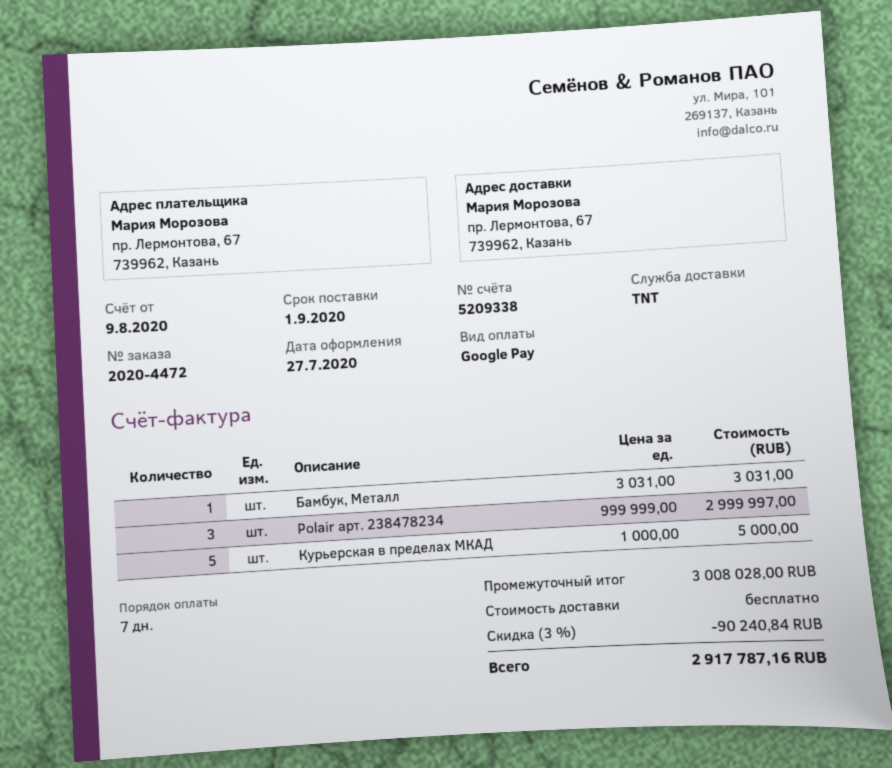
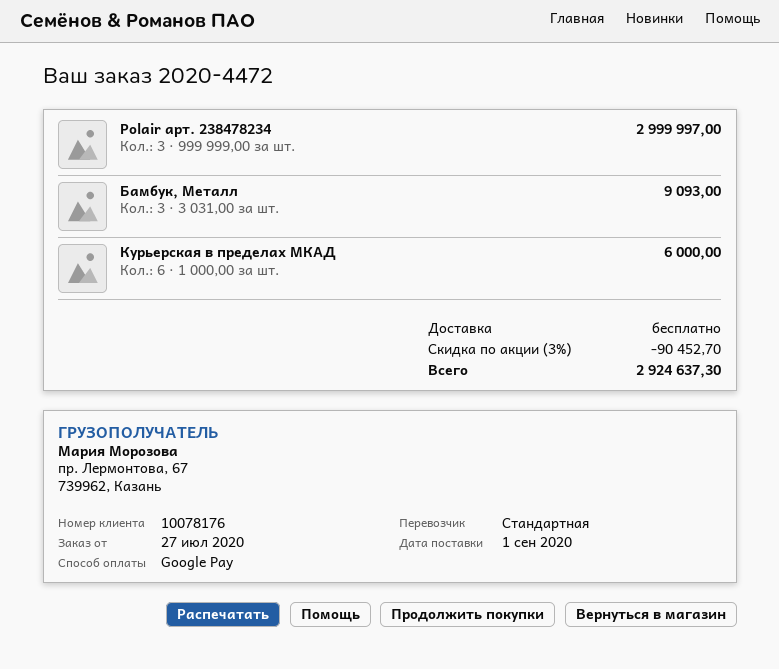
shipping method: TNT -> standard
Бамбук, Металл: 1 x 3031.00 = 3031.00 -> 3 x 3031.00 = 9093.00
Курьерская в пределах МКАД: 5 x 1000.00 = 5000.00 -> 6 x 1000.00 = 6000.00
discount: 3% = 90240.84 -> 3% = 90452.70
total: 2917787.16 -> 2924637.30

